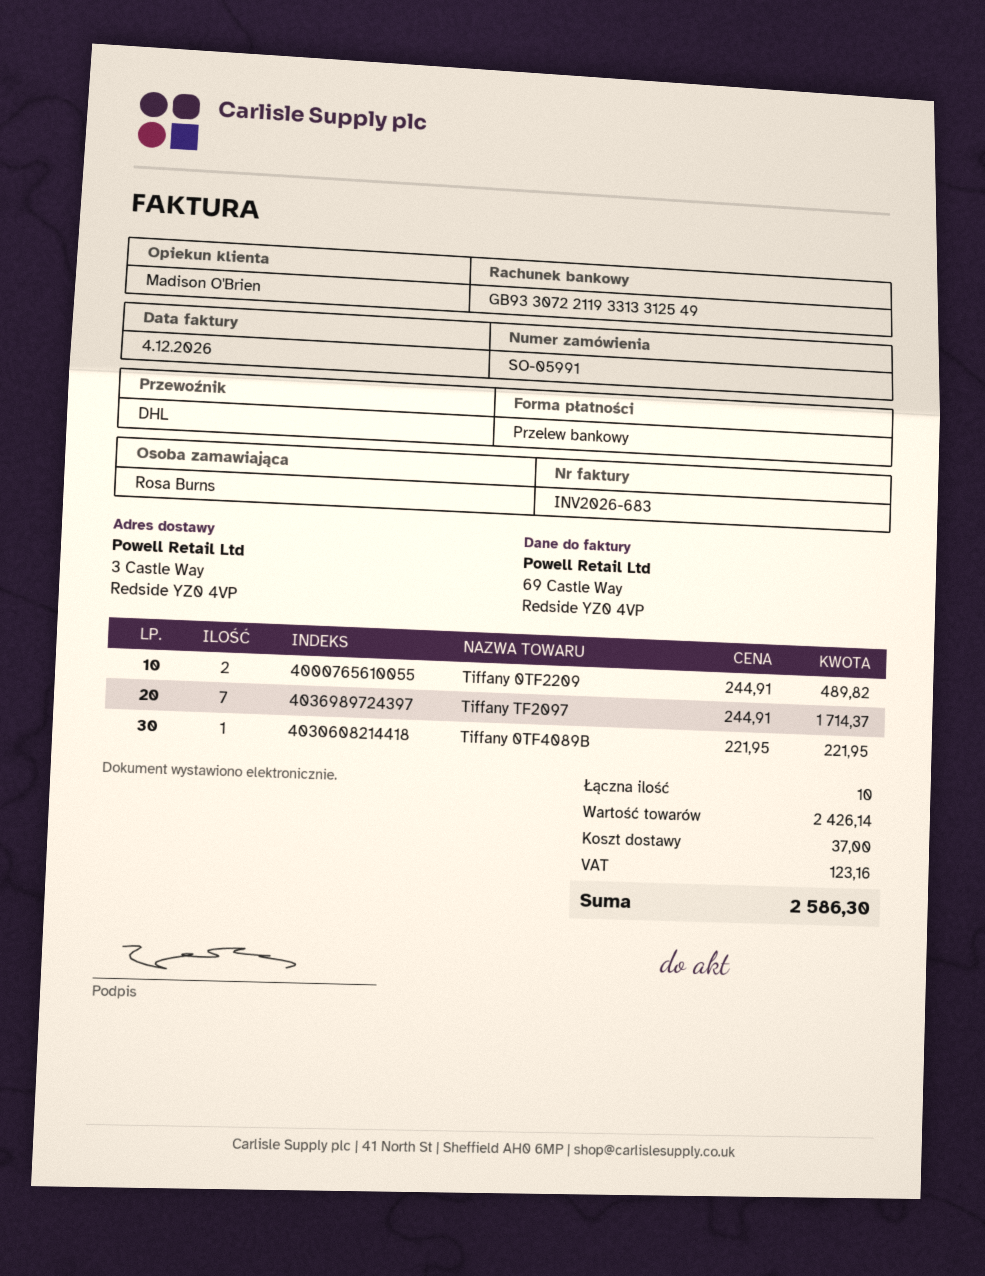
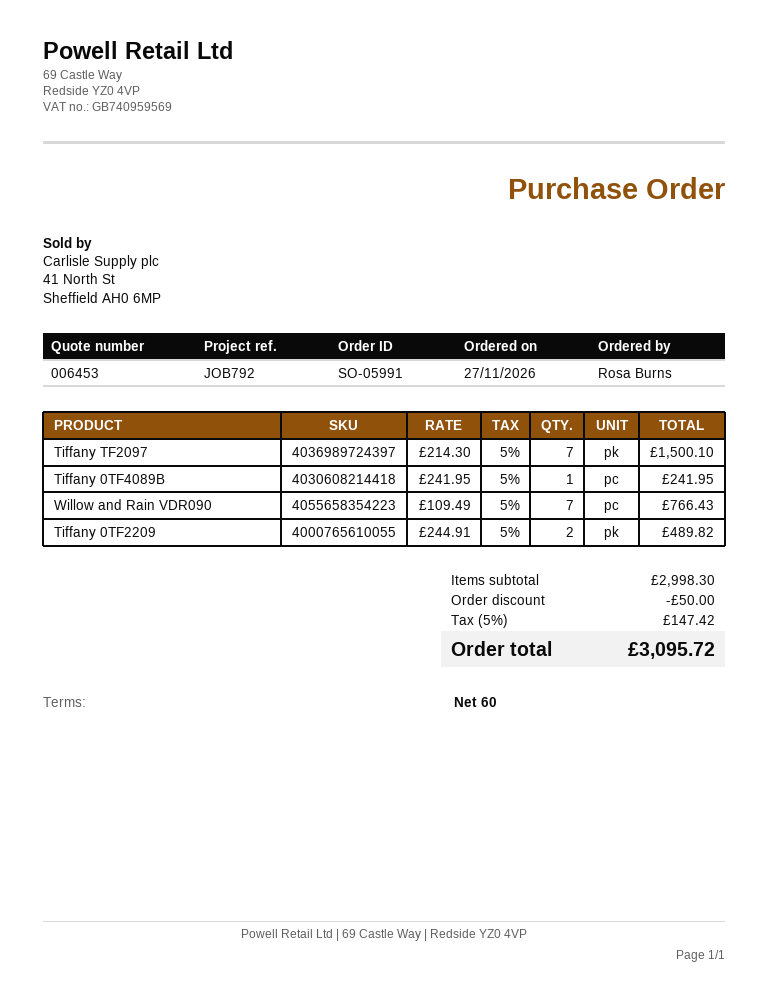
Tiffany TF2097: 7 x 244.91 = 1714.37 -> 7 x 214.30 = 1500.10
Tiffany 0TF4089B: 1 x 221.95 = 221.95 -> 1 x 241.95 = 241.95
Willow and Rain VDR090: none -> 7 x 109.49 = 766.43
subtotal: 2426.14 -> 2998.30
discount: none -> 50.00
shipping: 37.00 -> none
tax: 123.16 -> 147.42
total: 2586.30 -> 3095.72

